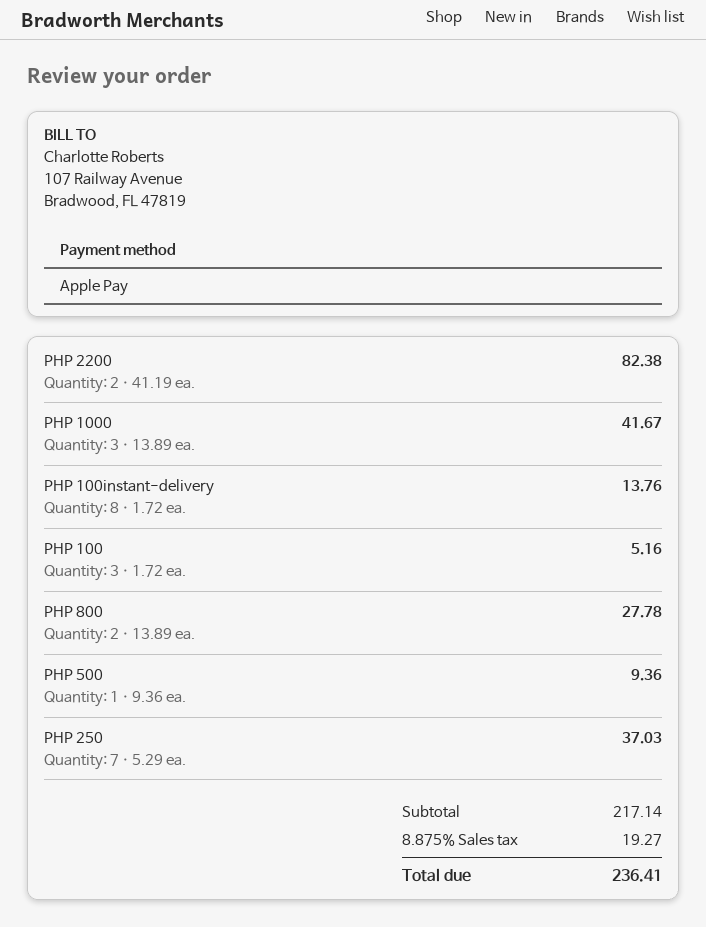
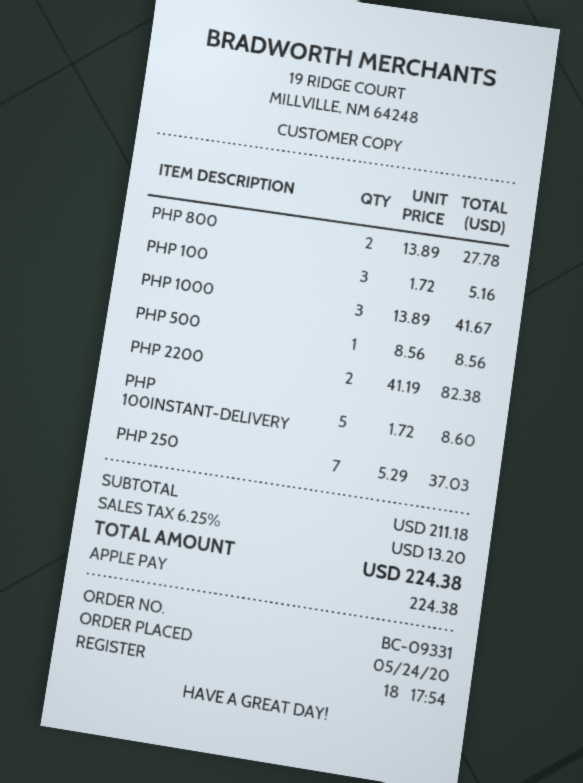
PHP 100instant-delivery: 8 x 1.72 = 13.76 -> 5 x 1.72 = 8.60
PHP 500: 1 x 9.36 = 9.36 -> 1 x 8.56 = 8.56
subtotal: 217.14 -> 211.18
tax: 8.875% = 19.27 -> 6.25% = 13.20
total: 236.41 -> 224.38

